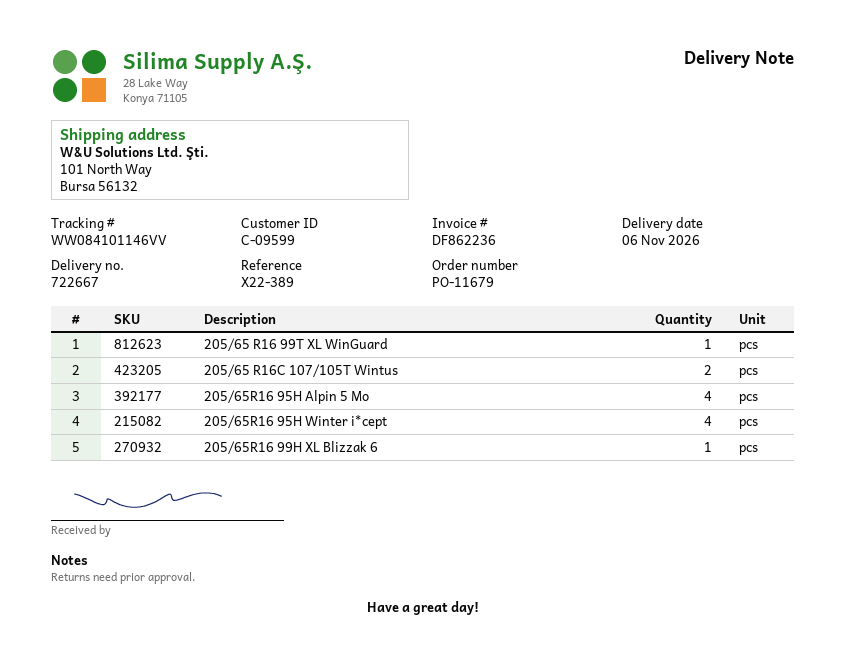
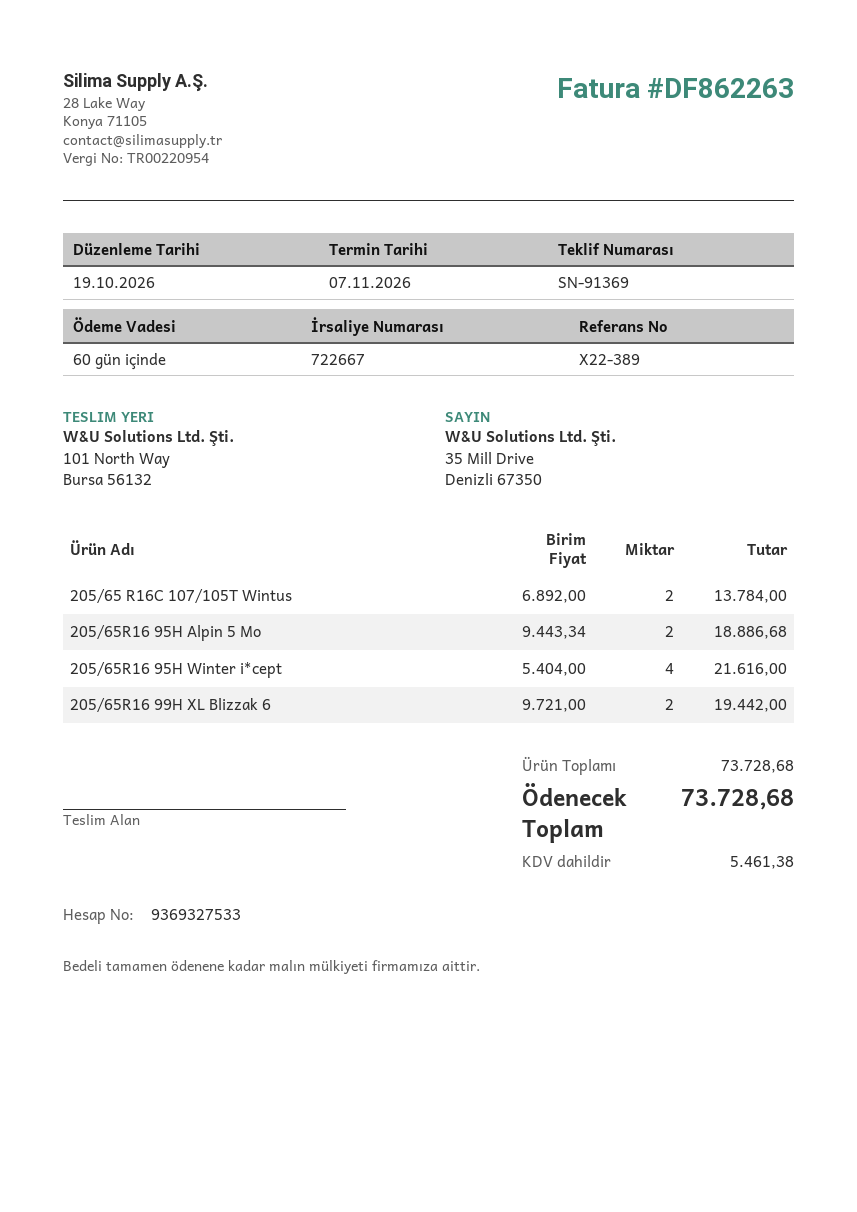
delivery date: 2026-11-06 -> 2026-11-07
invoice number: DF862236 -> DF862263
205/65 R16 99T XL WinGuard: 1 -> none
205/65R16 95H Alpin 5 Mo: 4 -> 2
205/65R16 99H XL Blizzak 6: 1 -> 2

